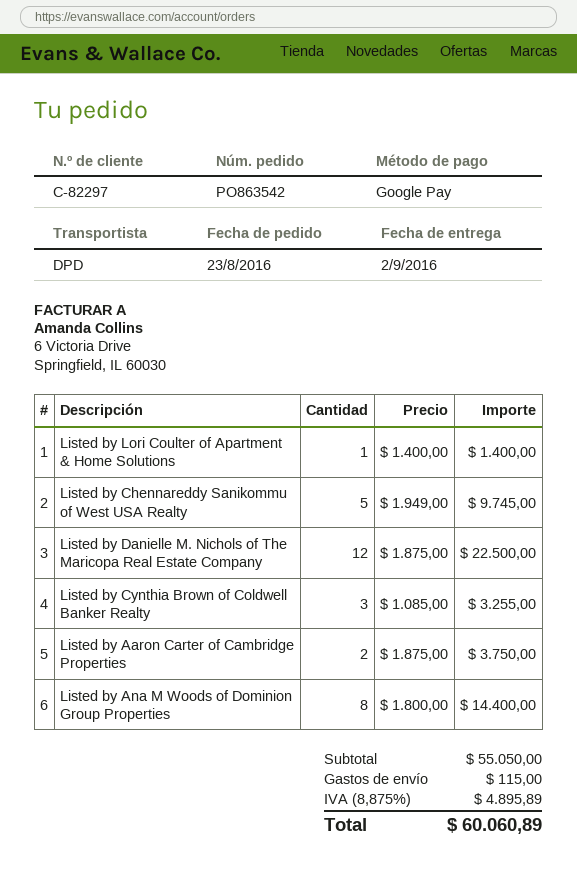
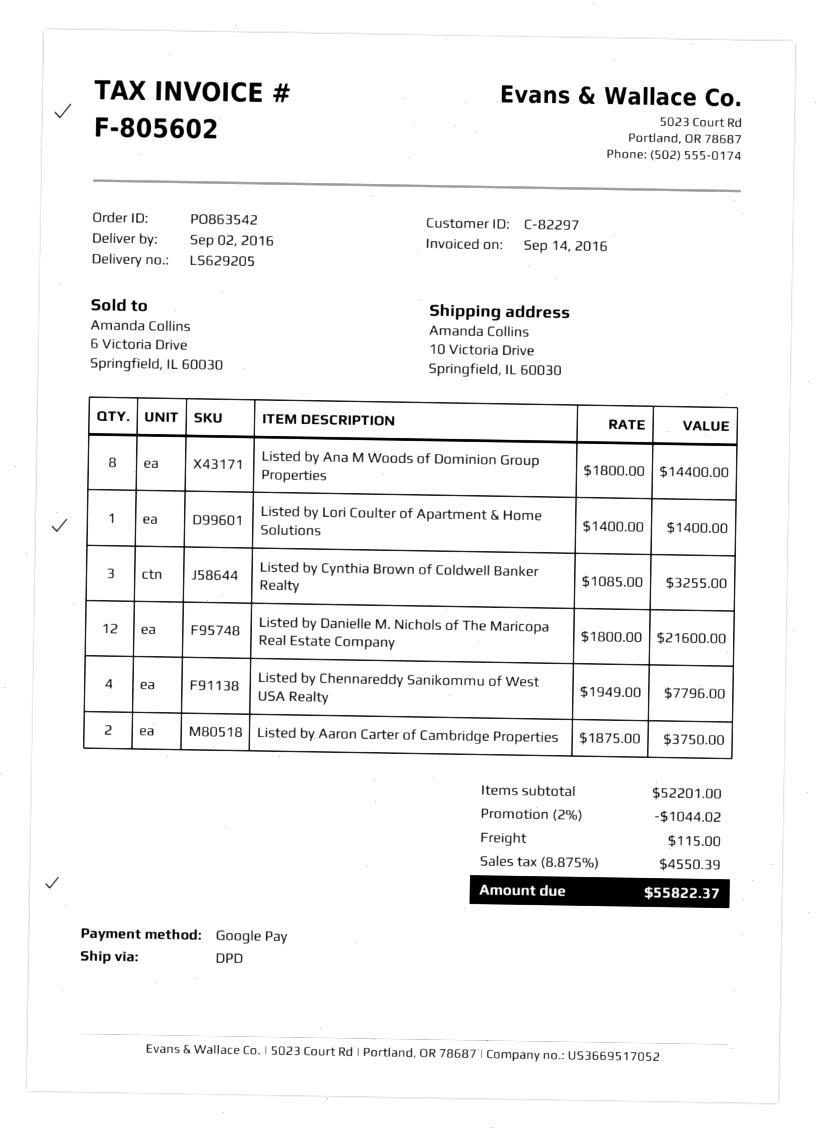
Listed by Chennareddy Sanikommu of West USA Realty: 5 x 1949.00 = 9745.00 -> 4 x 1949.00 = 7796.00
Listed by Danielle M. Nichols of The Maricopa Real Estate Company: 12 x 1875.00 = 22500.00 -> 12 x 1800.00 = 21600.00
subtotal: 55050.00 -> 52201.00
discount: none -> 2% = 1044.02
tax: 8.875% = 4895.89 -> 8.875% = 4550.39
total: 60060.89 -> 55822.37

